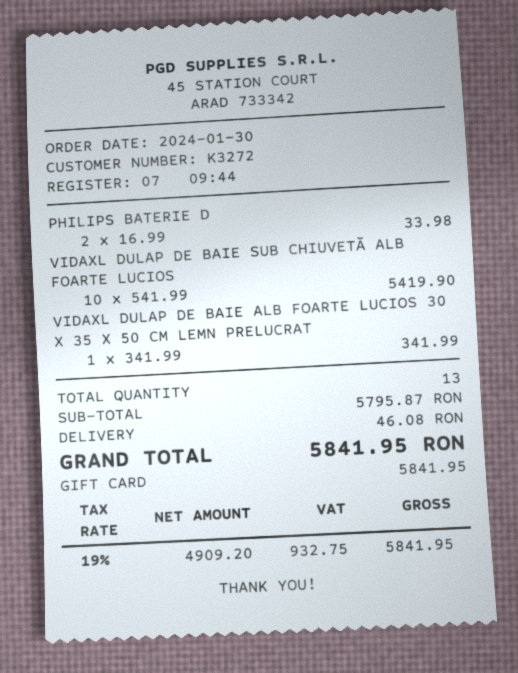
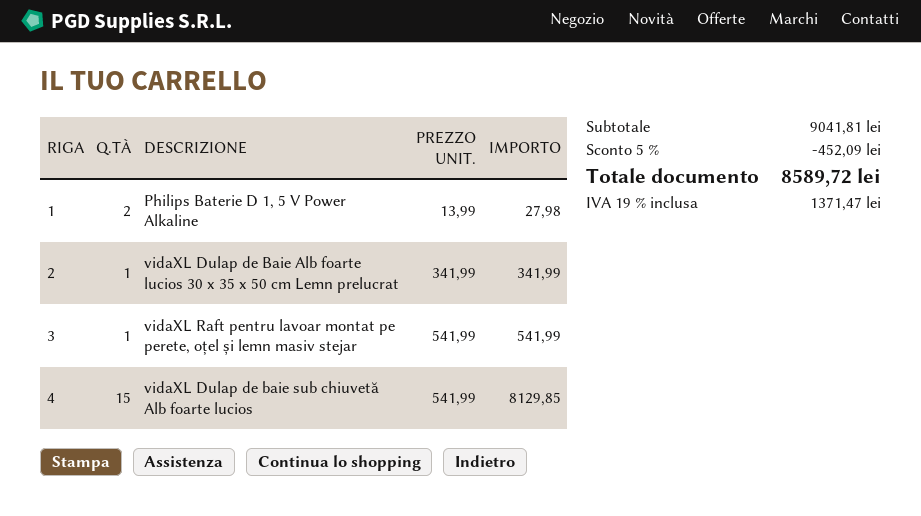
PHILIPS BATERIE D: 2 x 16.99 = 33.98 -> 2 x 13.99 = 27.98
VIDAXL DULAP DE BAIE SUB CHIUVETĂ ALB FOARTE LUCIOS: 10 x 541.99 = 5419.90 -> 15 x 541.99 = 8129.85
vidaXL Raft pentru lavoar montat pe perete, oțel și lemn masiv stejar: none -> 1 x 541.99 = 541.99
subtotal: 5795.87 -> 9041.81
discount: none -> 5% = 452.09
shipping: 46.08 -> none
tax: 19% = 932.75 -> 19% = 1371.47
total: 5841.95 -> 8589.72

